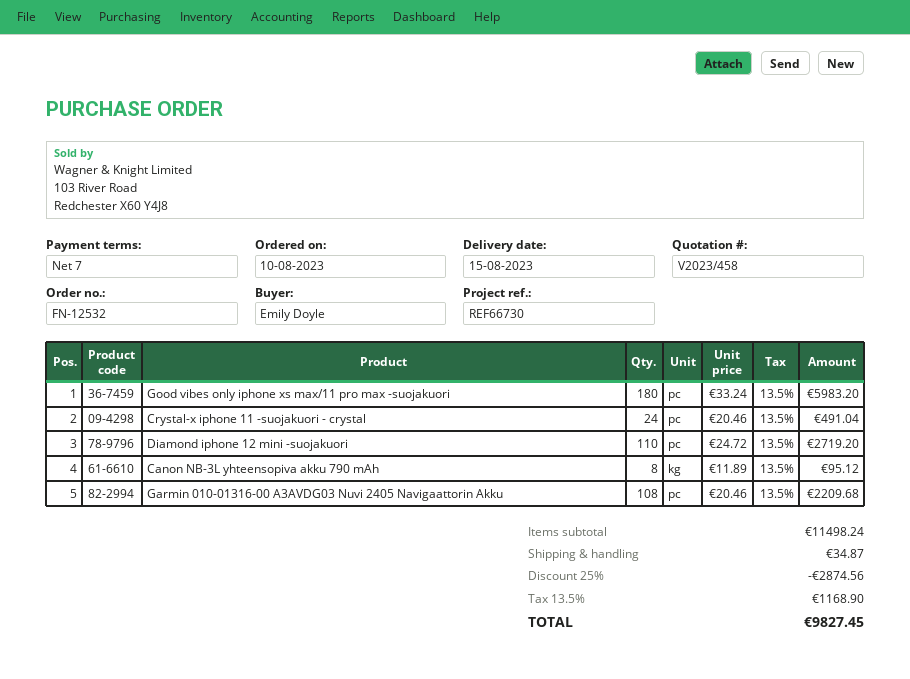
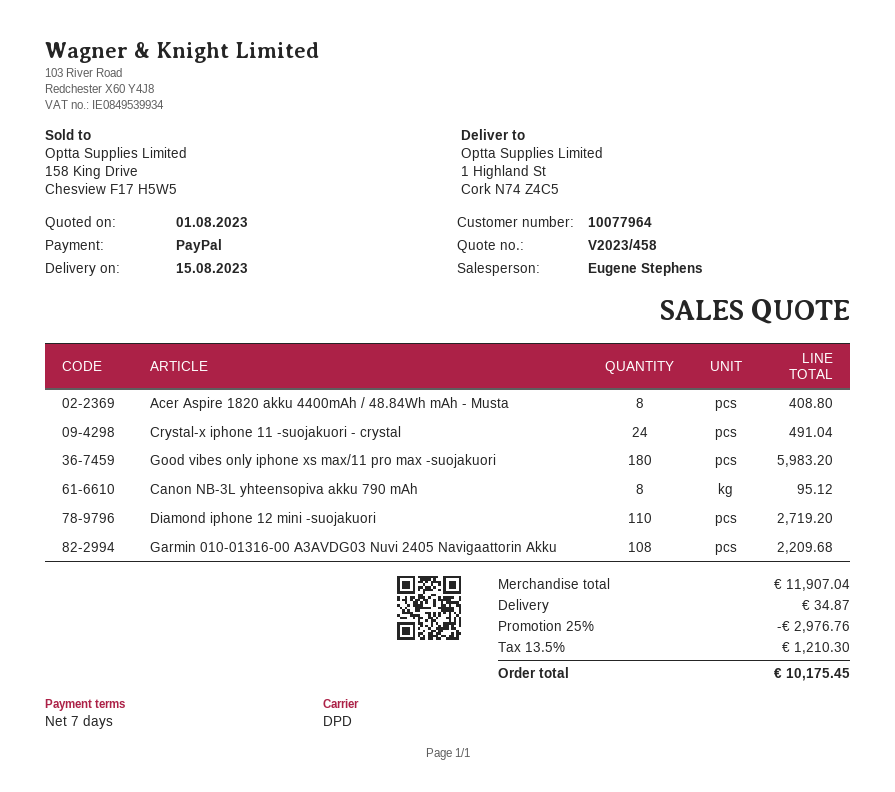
Acer Aspire 1820 akku 4400mAh / 48.84Wh mAh - Musta: none -> 8 for 408.80
subtotal: 11498.24 -> 11907.04
discount: 25% = 2874.56 -> 25% = 2976.76
tax: 13.5% = 1168.90 -> 13.5% = 1210.30
total: 9827.45 -> 10175.45

